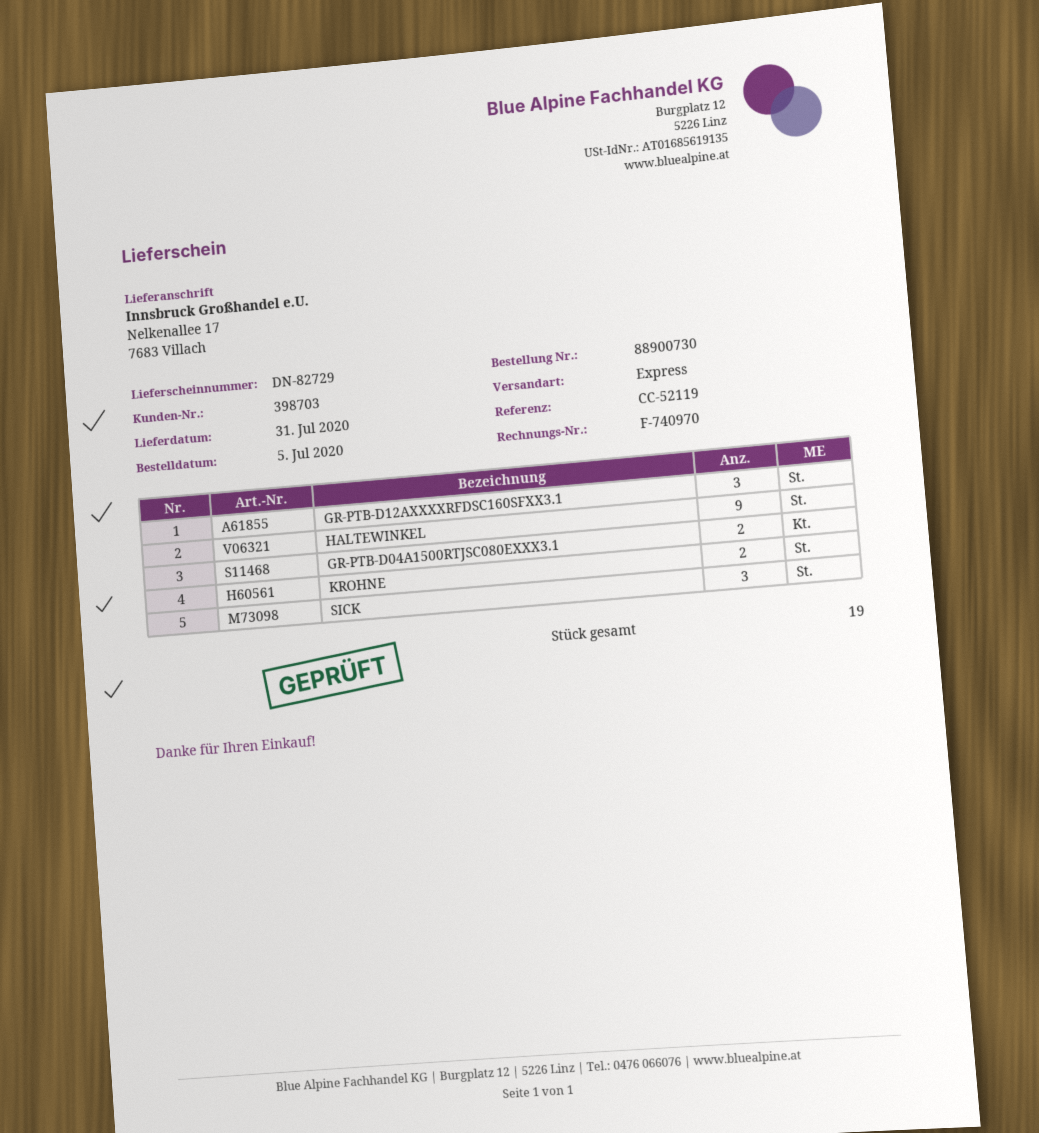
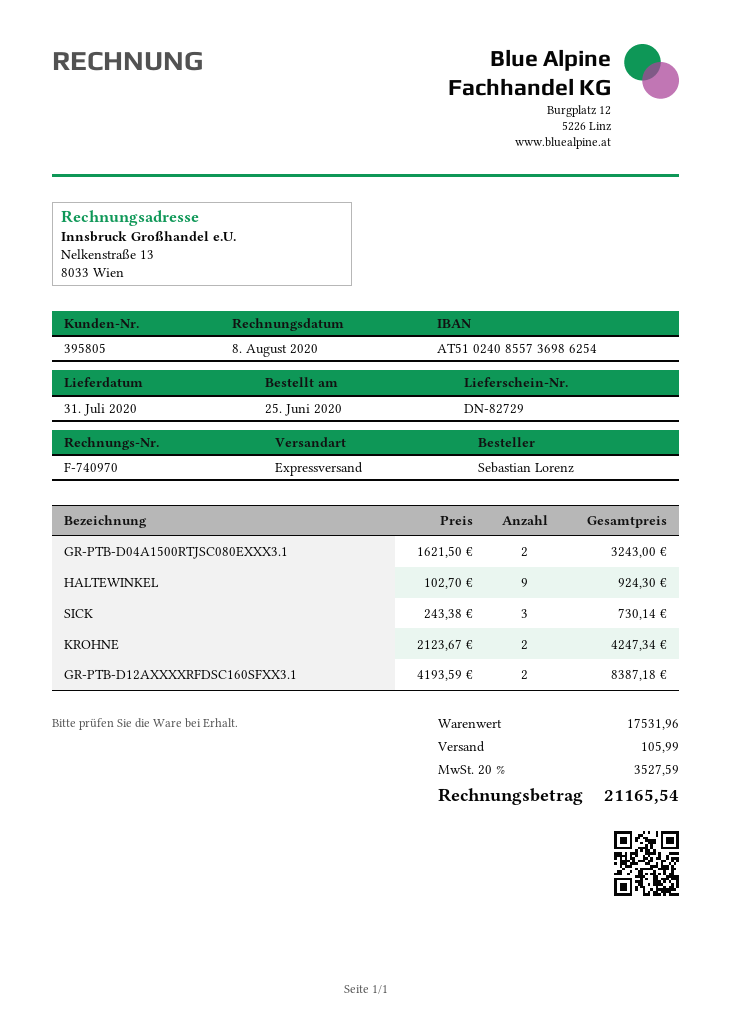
order date: 2020-07-05 -> 2020-06-25
customer number: 398703 -> 395805
GR-PTB-D12AXXXXRFDSC160SFXX3.1: 3 -> 2

